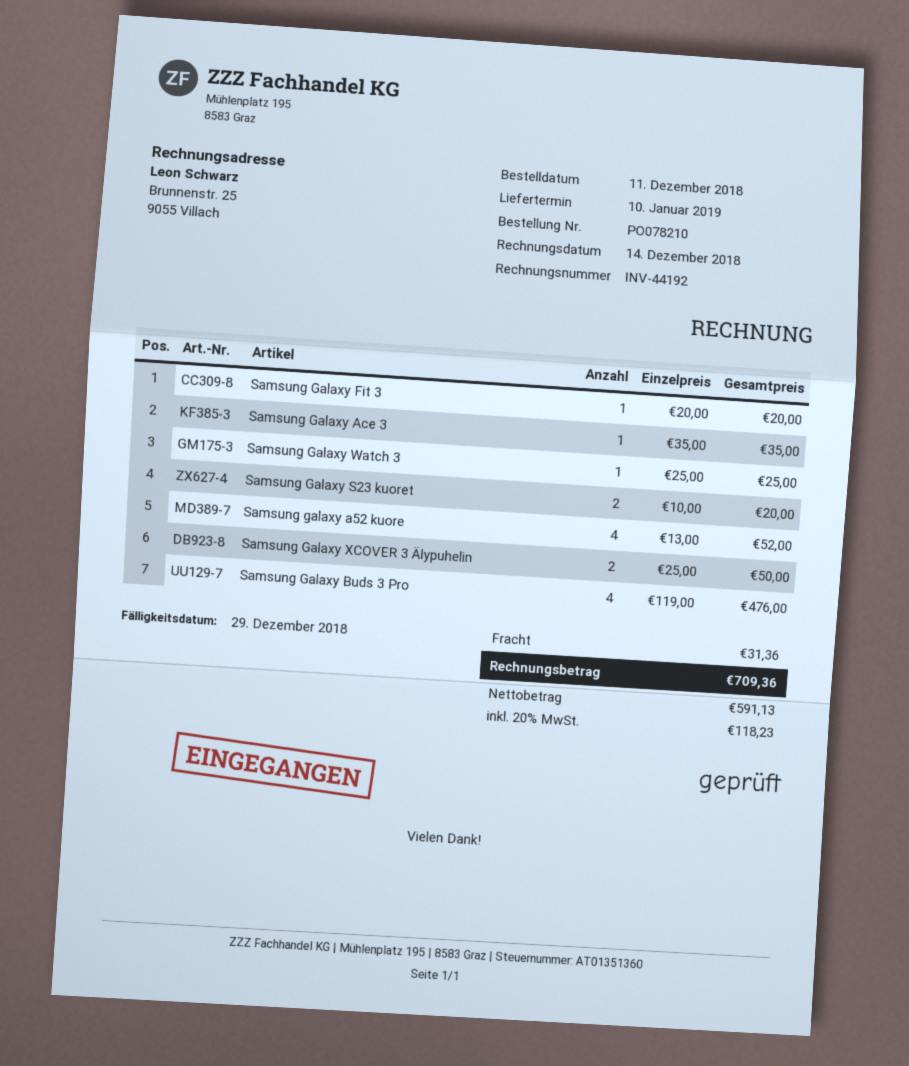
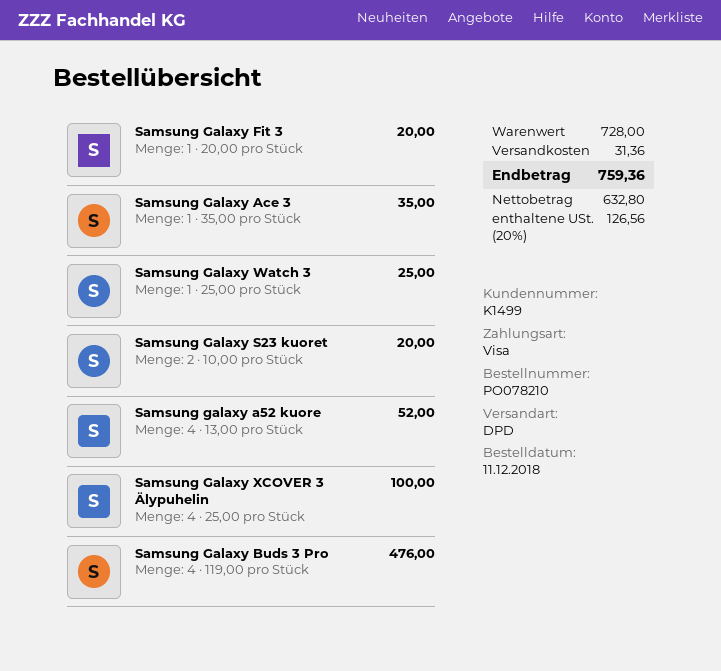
Samsung Galaxy XCOVER 3 Älypuhelin: 2 x 25.00 = 50.00 -> 4 x 25.00 = 100.00
net: 591.13 -> 632.80
tax: 20% = 118.23 -> 20% = 126.56
total: 709.36 -> 759.36

